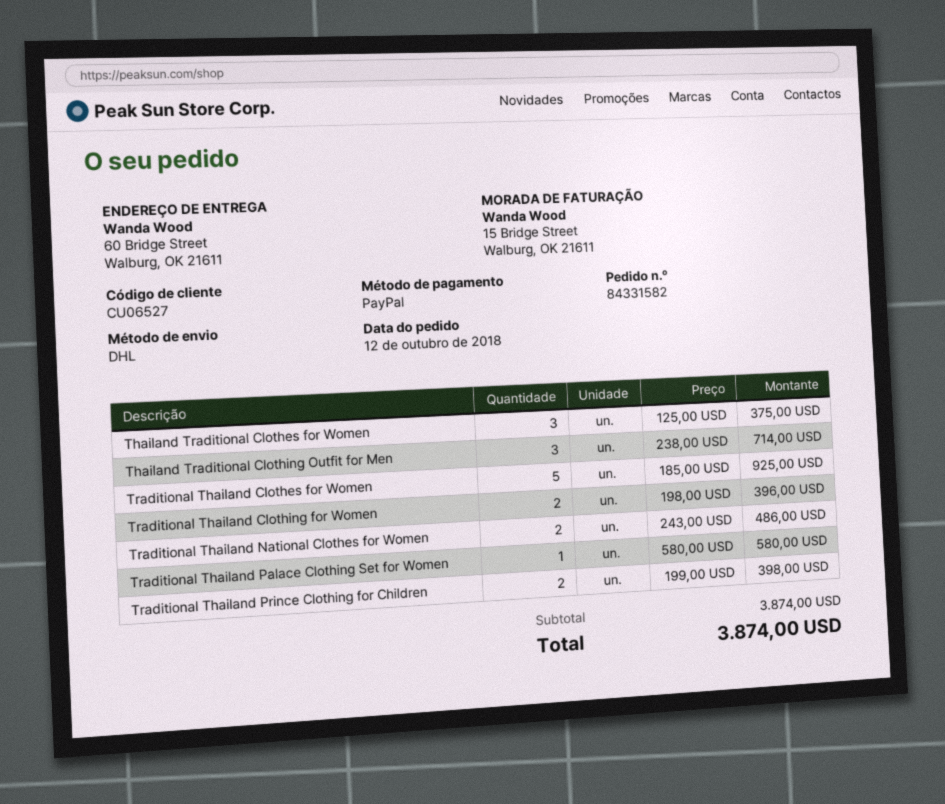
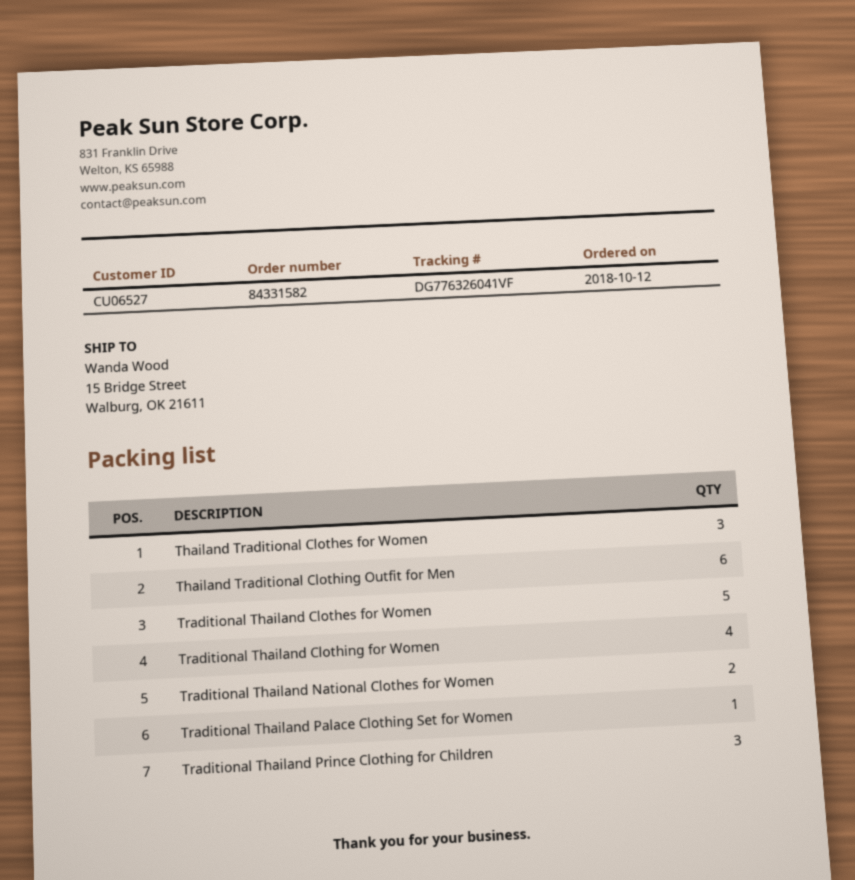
ship to: 60 Bridge Street, Walburg, OK 21611 -> 15 Bridge Street, Walburg, OK 21611
Thailand Traditional Clothing Outfit for Men: 3 -> 6
Traditional Thailand Clothing for Women: 2 -> 4
Traditional Thailand Prince Clothing for Children: 2 -> 3

